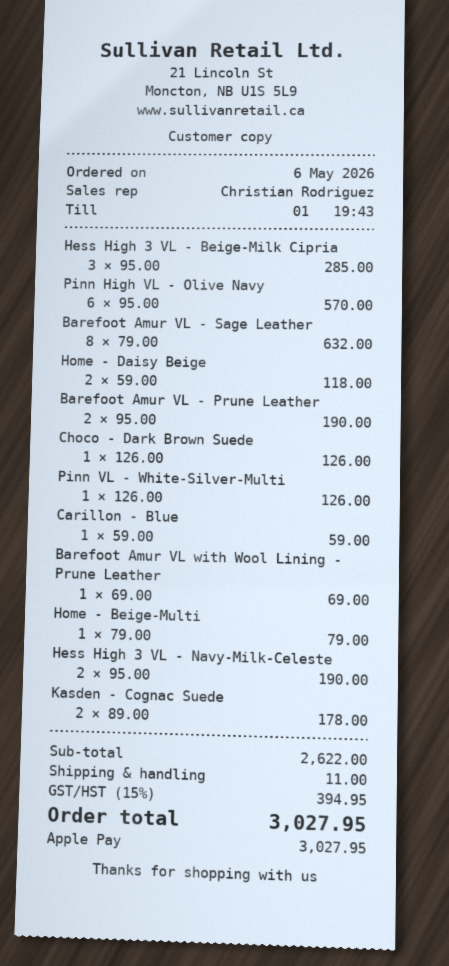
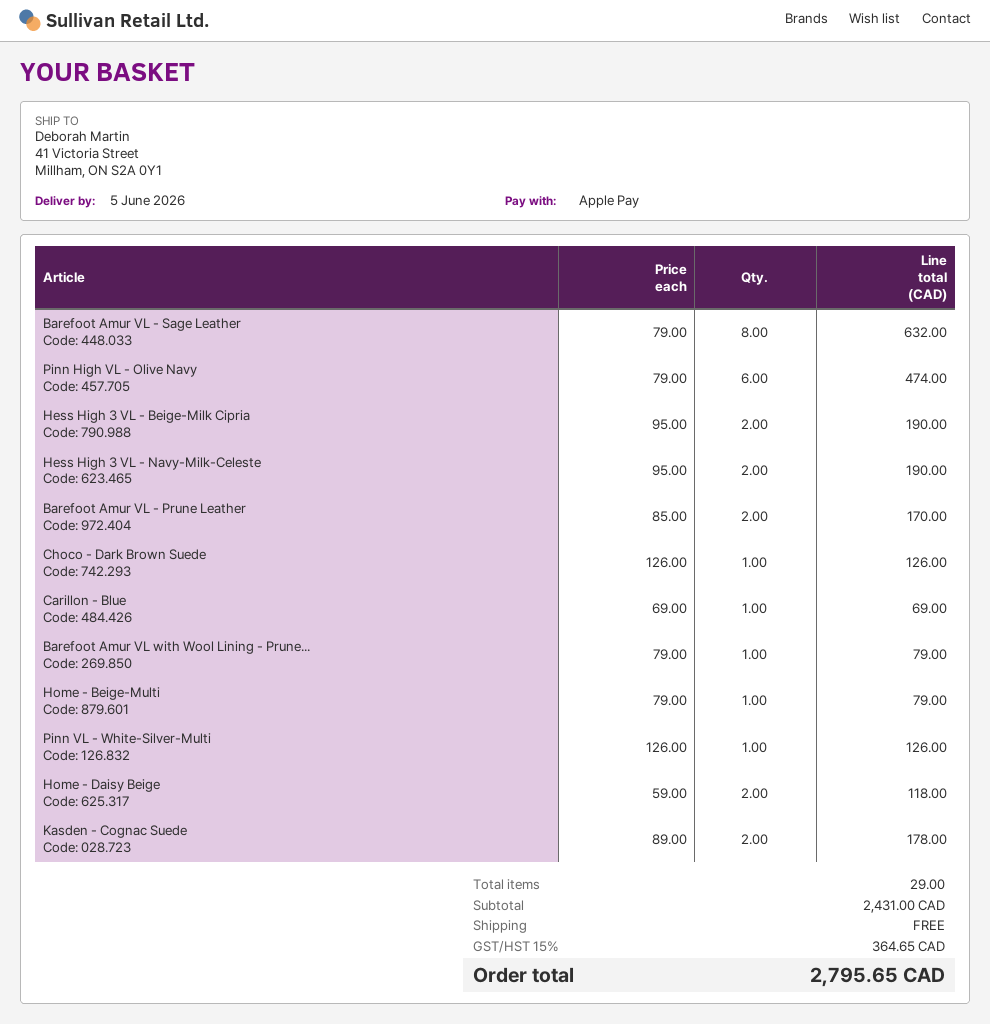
Hess High 3 VL - Beige-Milk Cipria: 3 x 95.00 = 285.00 -> 2 x 95.00 = 190.00
Pinn High VL - Olive Navy: 6 x 95.00 = 570.00 -> 6 x 79.00 = 474.00
Barefoot Amur VL - Prune Leather: 2 x 95.00 = 190.00 -> 2 x 85.00 = 170.00
Carillon - Blue: 1 x 59.00 = 59.00 -> 1 x 69.00 = 69.00
Barefoot Amur VL with Wool Lining - Prune Leather: 1 x 69.00 = 69.00 -> 1 x 79.00 = 79.00
subtotal: 2622.00 -> 2431.00
shipping: 11.00 -> 0.00
tax: 15% = 394.95 -> 15% = 364.65
total: 3027.95 -> 2795.65

